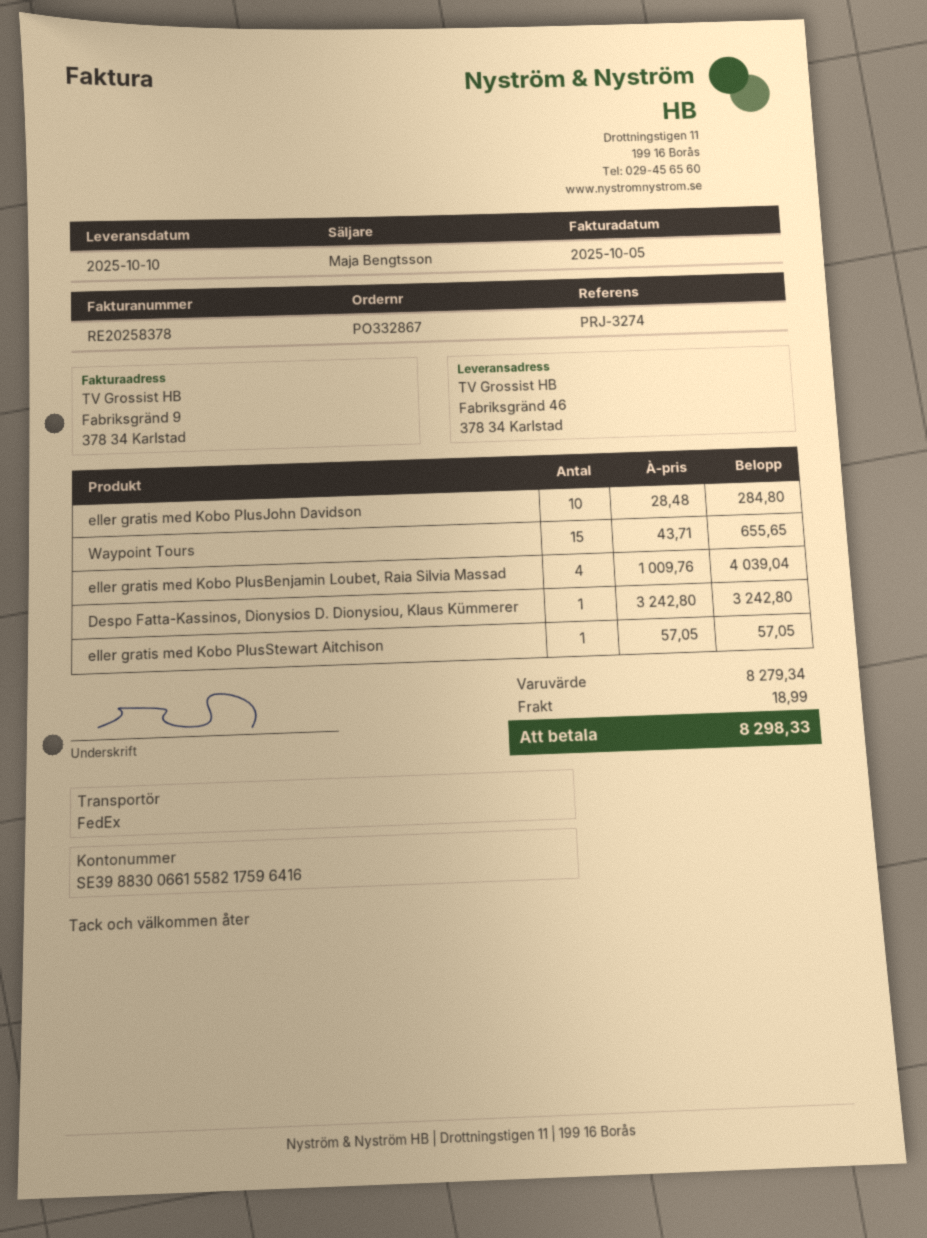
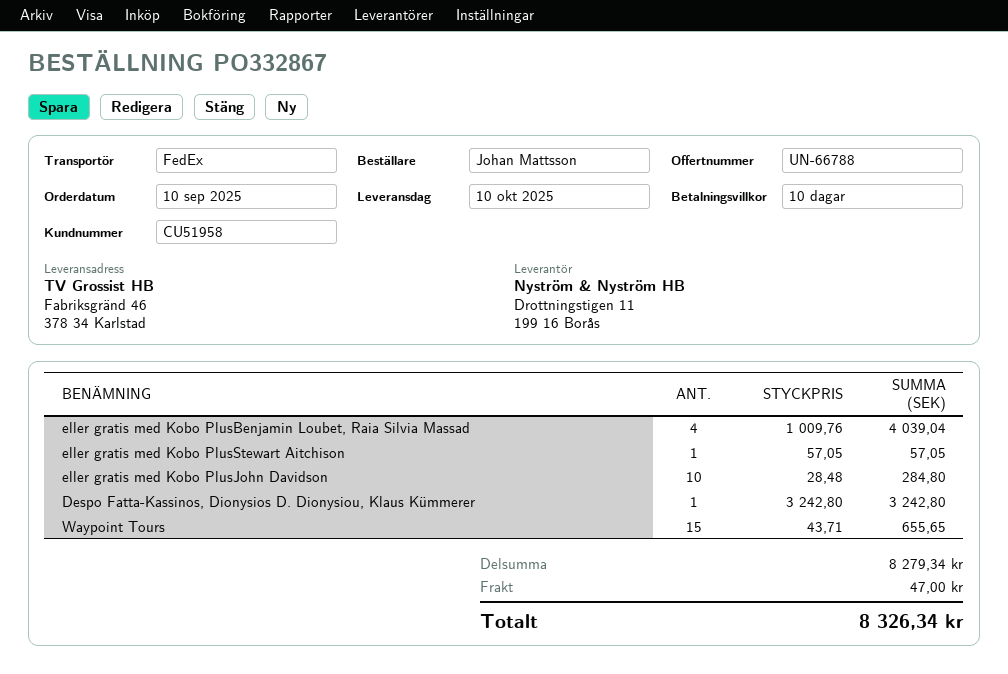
shipping: 18.99 -> 47.00
total: 8298.33 -> 8326.34

